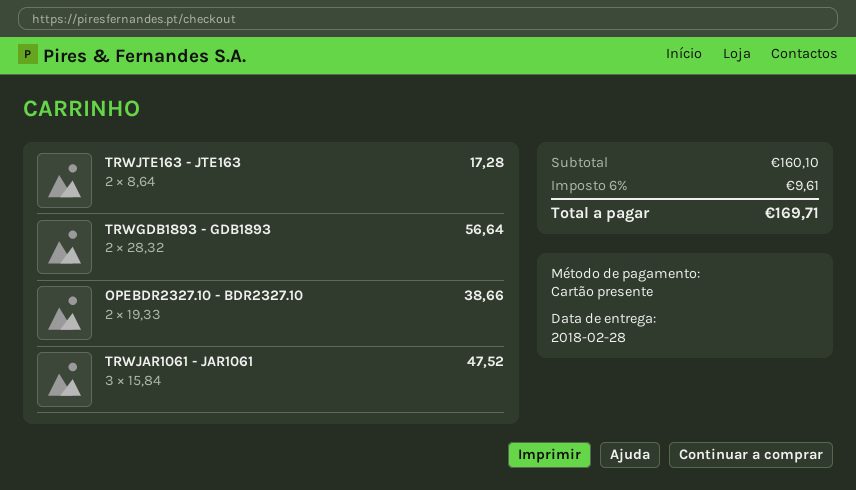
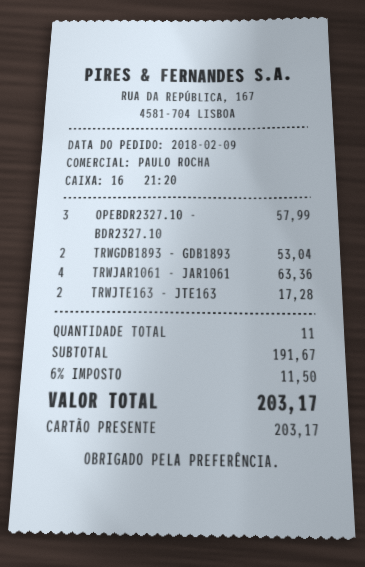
TRWGDB1893 - GDB1893: 2 for 56.64 -> 2 for 53.04
OPEBDR2327.10 - BDR2327.10: 2 for 38.66 -> 3 for 57.99
TRWJAR1061 - JAR1061: 3 for 47.52 -> 4 for 63.36
subtotal: 160.10 -> 191.67
tax: 6% = 9.61 -> 6% = 11.50
total: 169.71 -> 203.17

